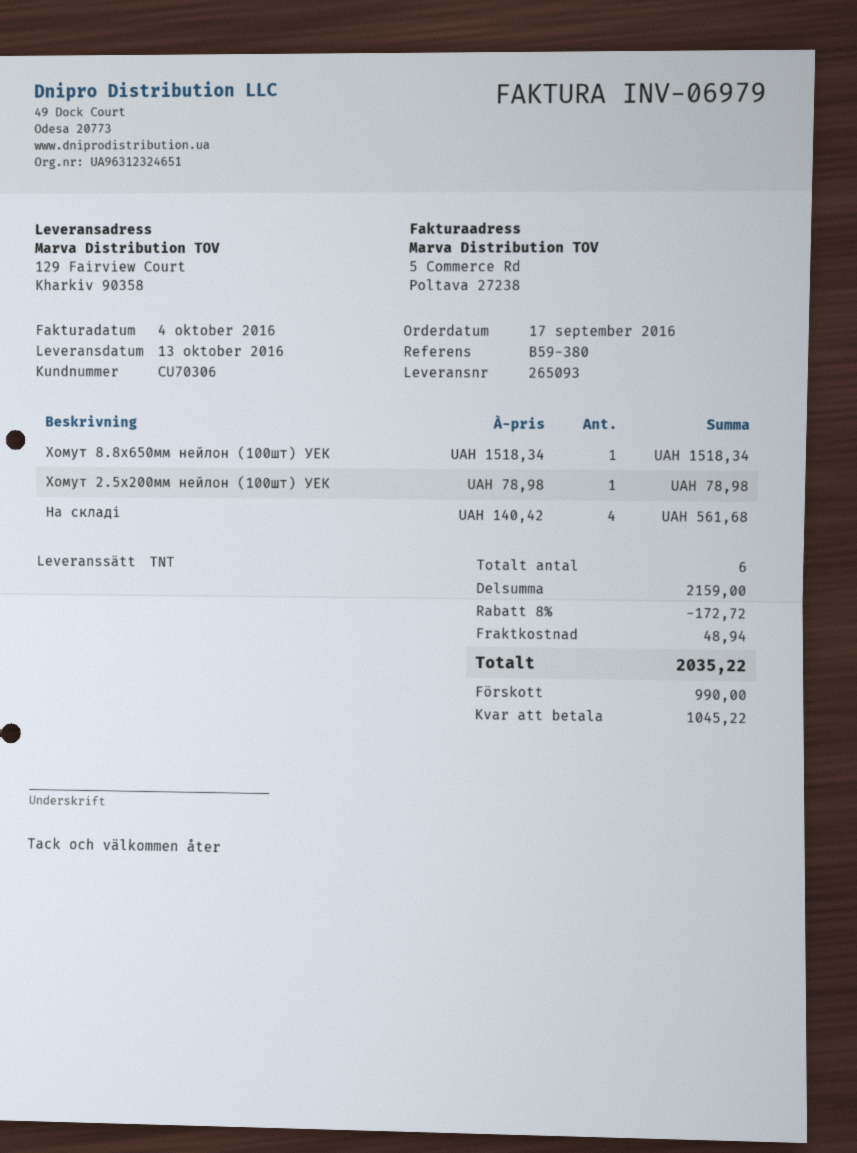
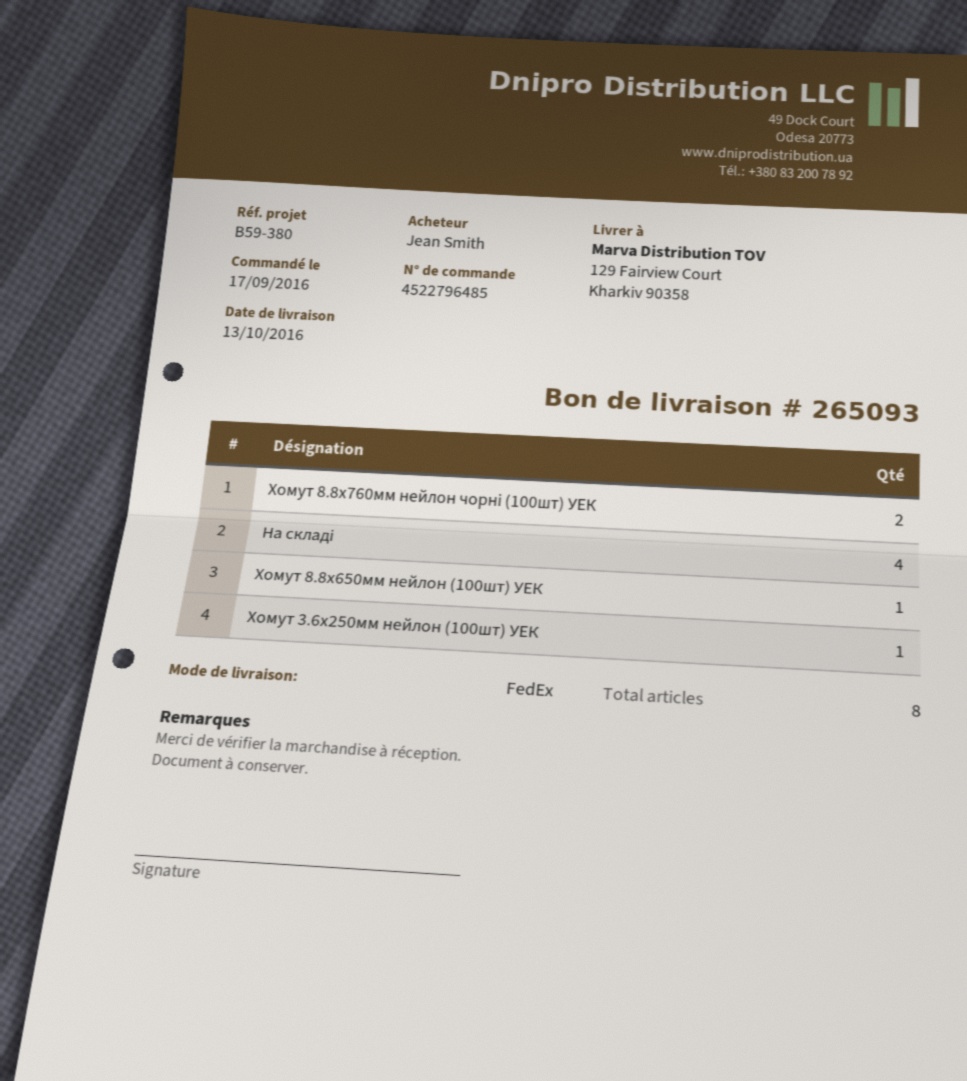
shipping method: TNT -> FedEx
Хомут 2.5х200мм нейлон (100шт) УЕК: 1 -> none
Хомут 8.8х760мм нейлон чорні (100шт) УЕК: none -> 2
Хомут 3.6х250мм нейлон (100шт) УЕК: none -> 1
total quantity: 6 -> 8

